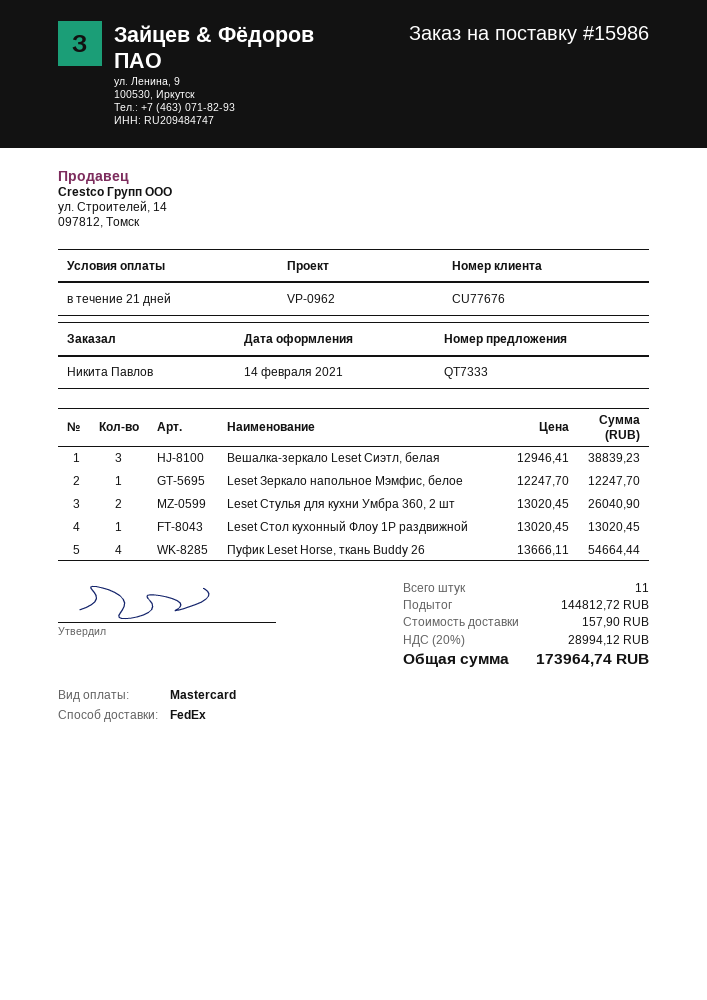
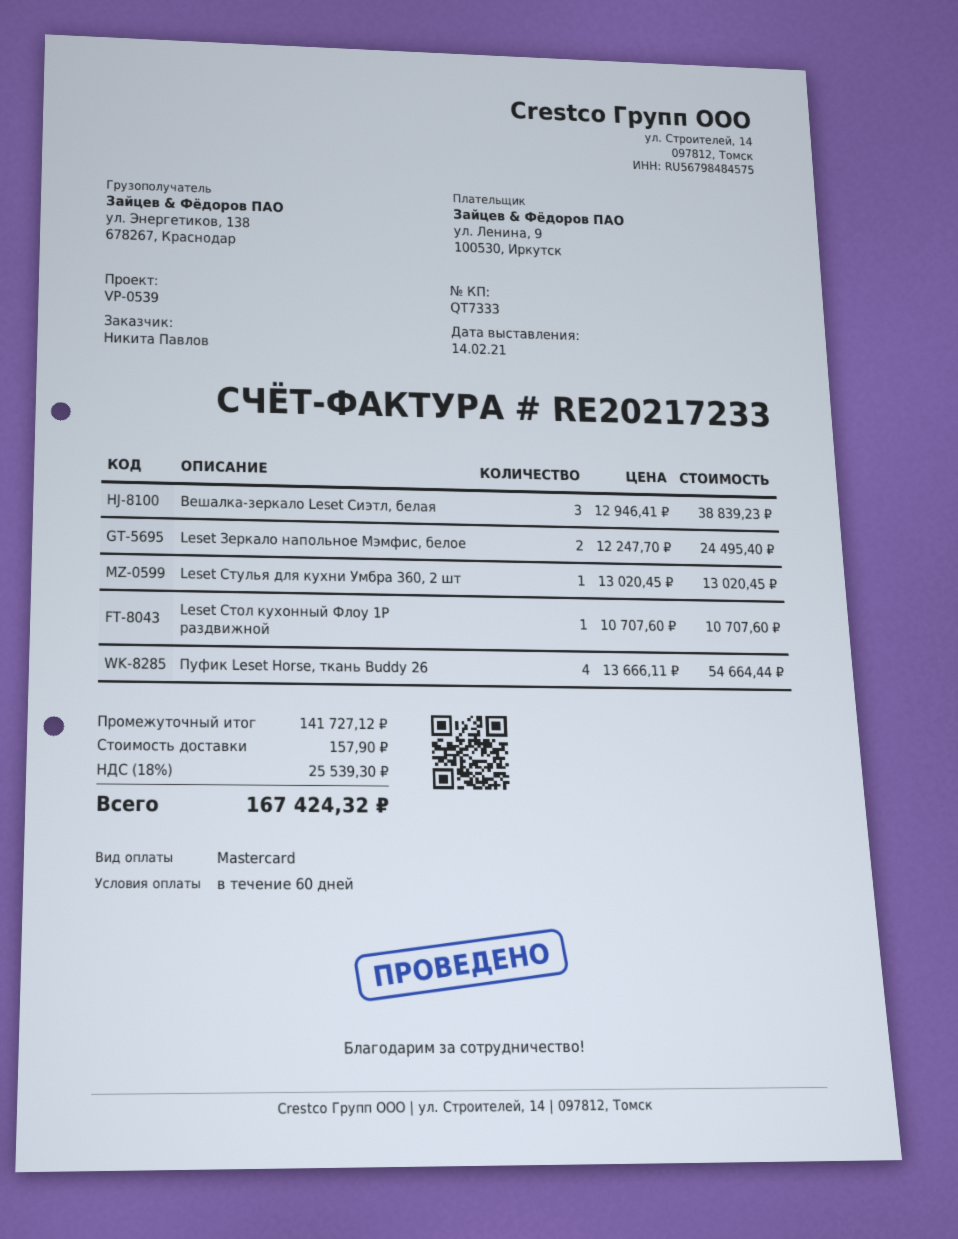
payment terms: 21 days -> 60 days
reference: VP-0962 -> VP-0539
Leset Зеркало напольное Мэмфис, белое: 1 x 12247.70 = 12247.70 -> 2 x 12247.70 = 24495.40
Leset Стулья для кухни Умбра 360, 2 шт: 2 x 13020.45 = 26040.90 -> 1 x 13020.45 = 13020.45
Leset Стол кухонный Флоу 1Р раздвижной: 1 x 13020.45 = 13020.45 -> 1 x 10707.60 = 10707.60
subtotal: 144812.72 -> 141727.12
tax: 20% = 28994.12 -> 18% = 25539.30
total: 173964.74 -> 167424.32

